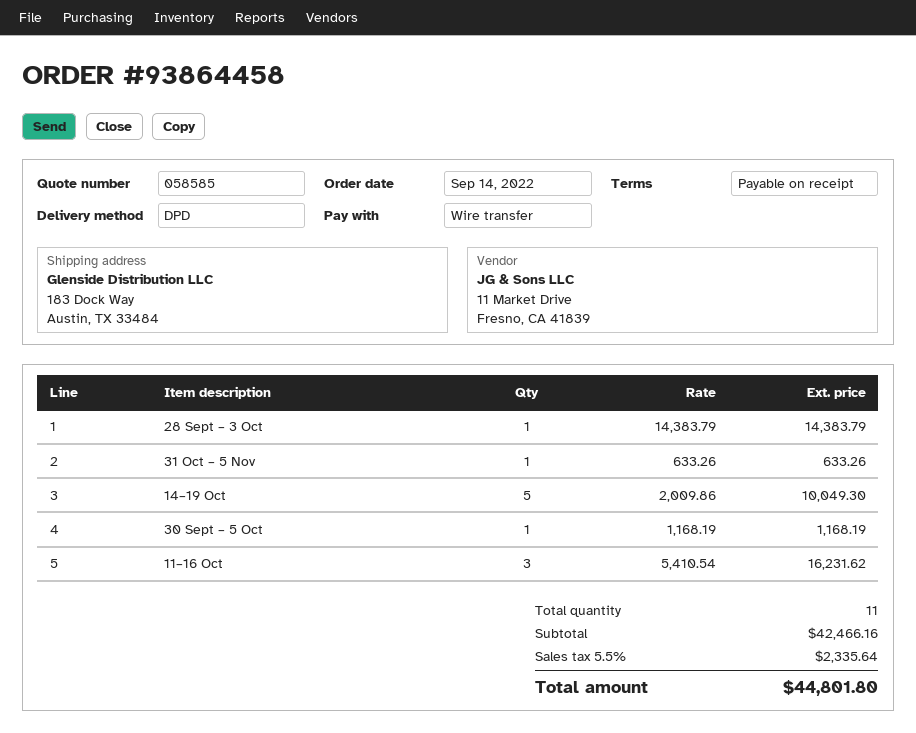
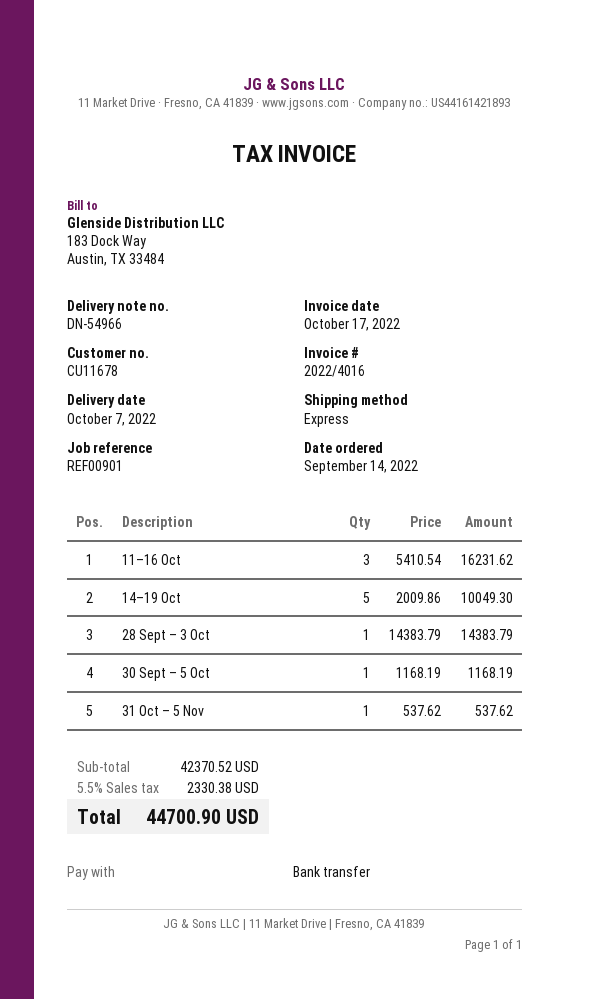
shipping method: DPD -> express
31 Oct – 5 Nov: 1 x 633.26 = 633.26 -> 1 x 537.62 = 537.62
subtotal: 42466.16 -> 42370.52
tax: 5.5% = 2335.64 -> 5.5% = 2330.38
total: 44801.80 -> 44700.90

